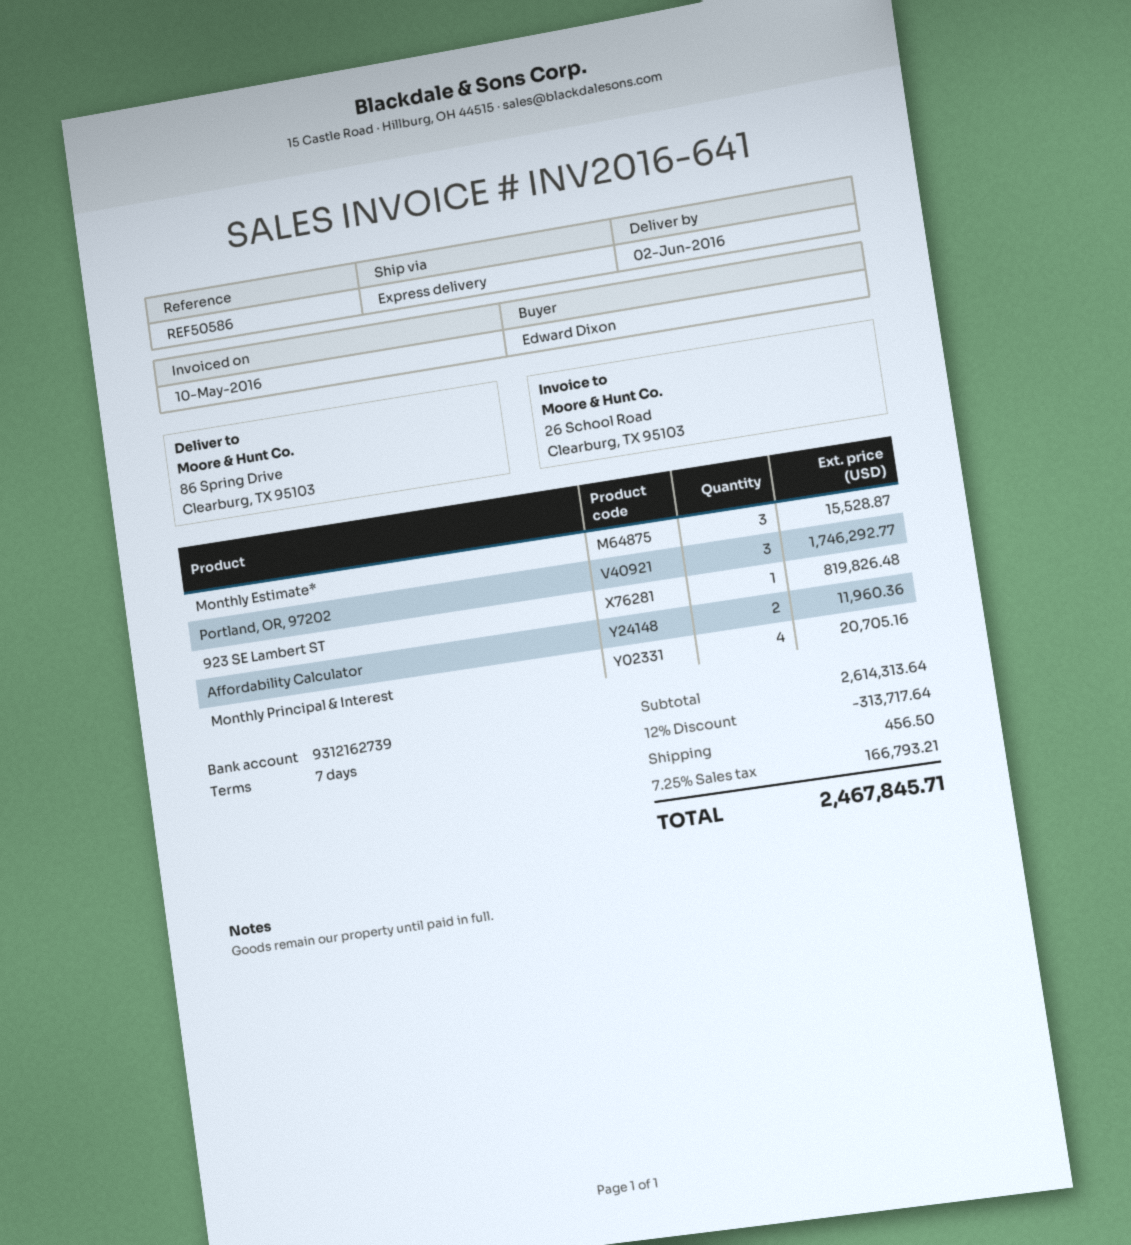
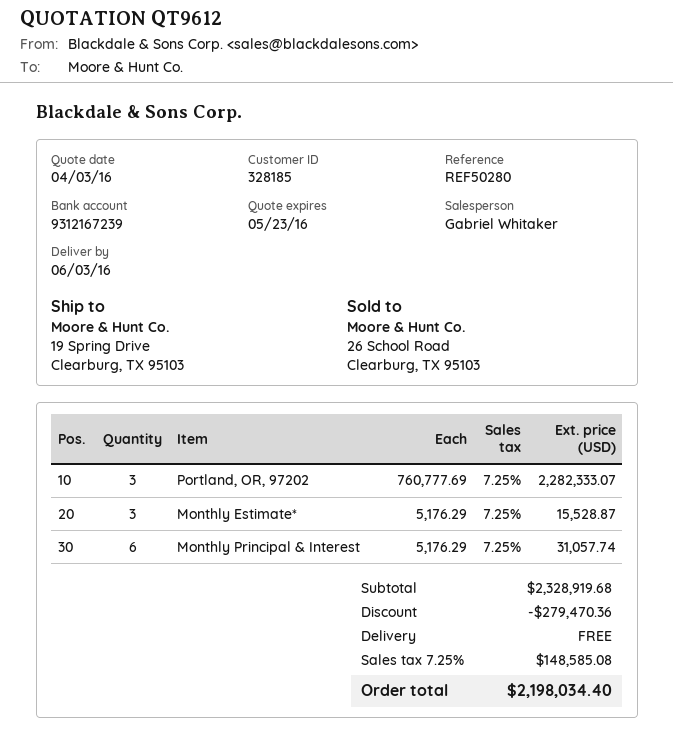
delivery date: 2016-06-02 -> 2016-06-03
reference: REF50586 -> REF50280
bank account: 9312162739 -> 9312167239
ship to: 86 Spring Drive, Clearburg, TX 95103 -> 19 Spring Drive, Clearburg, TX 95103
Portland, OR, 97202: 3 for 1746292.77 -> 3 for 2282333.07
923 SE Lambert ST: 1 for 819826.48 -> none
Affordability Calculator: 2 for 11960.36 -> none
Monthly Principal & Interest: 4 for 20705.16 -> 6 for 31057.74
subtotal: 2614313.64 -> 2328919.68
discount: 313717.64 -> 279470.36
shipping: 456.50 -> 0.00
tax: 7.25% = 166793.21 -> 7.25% = 148585.08
total: 2467845.71 -> 2198034.40

